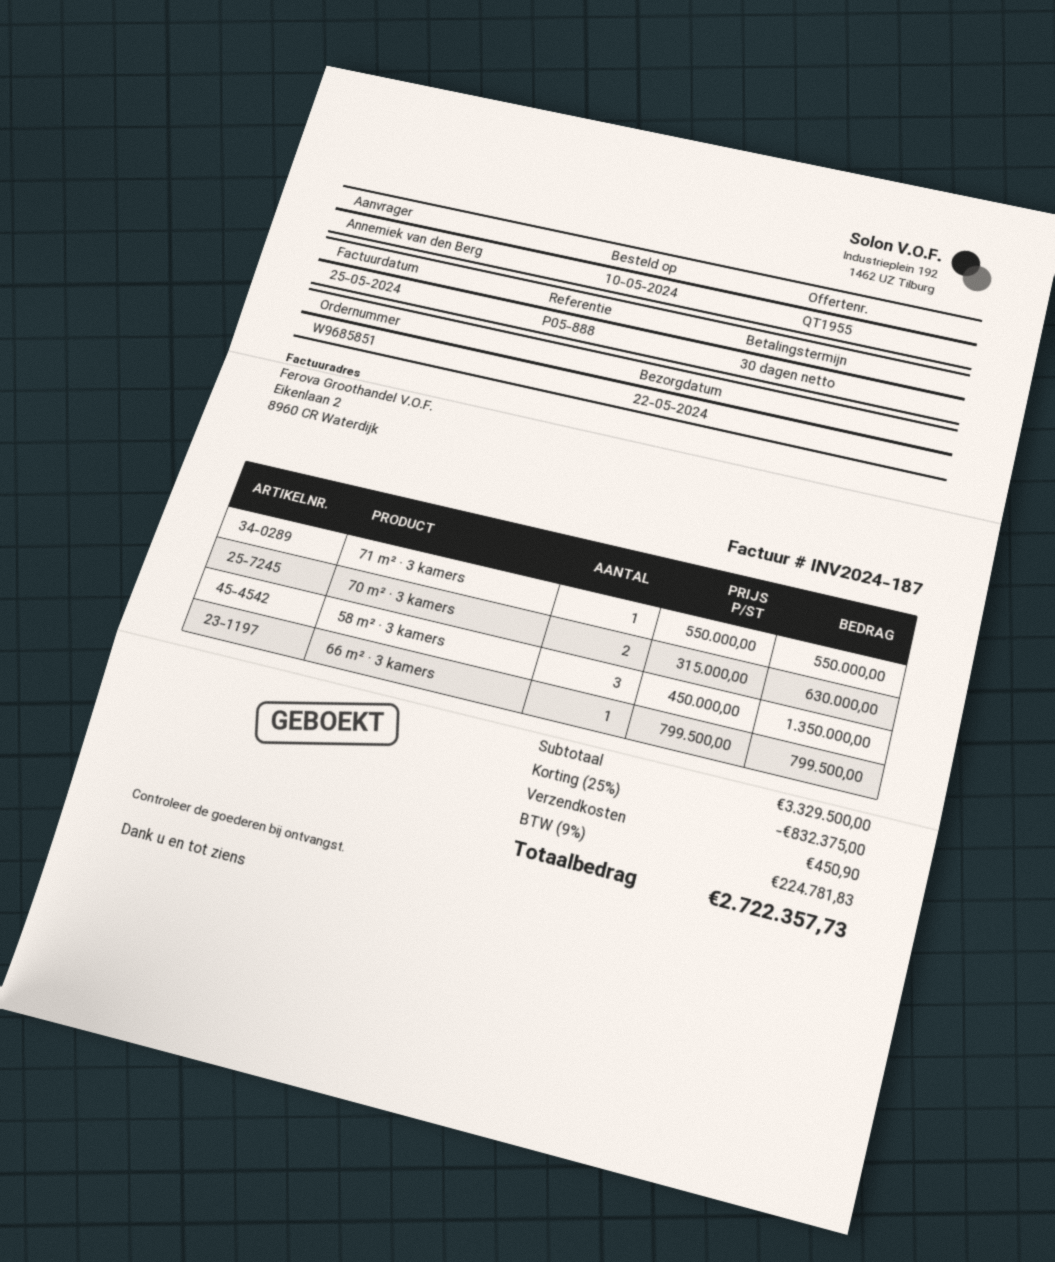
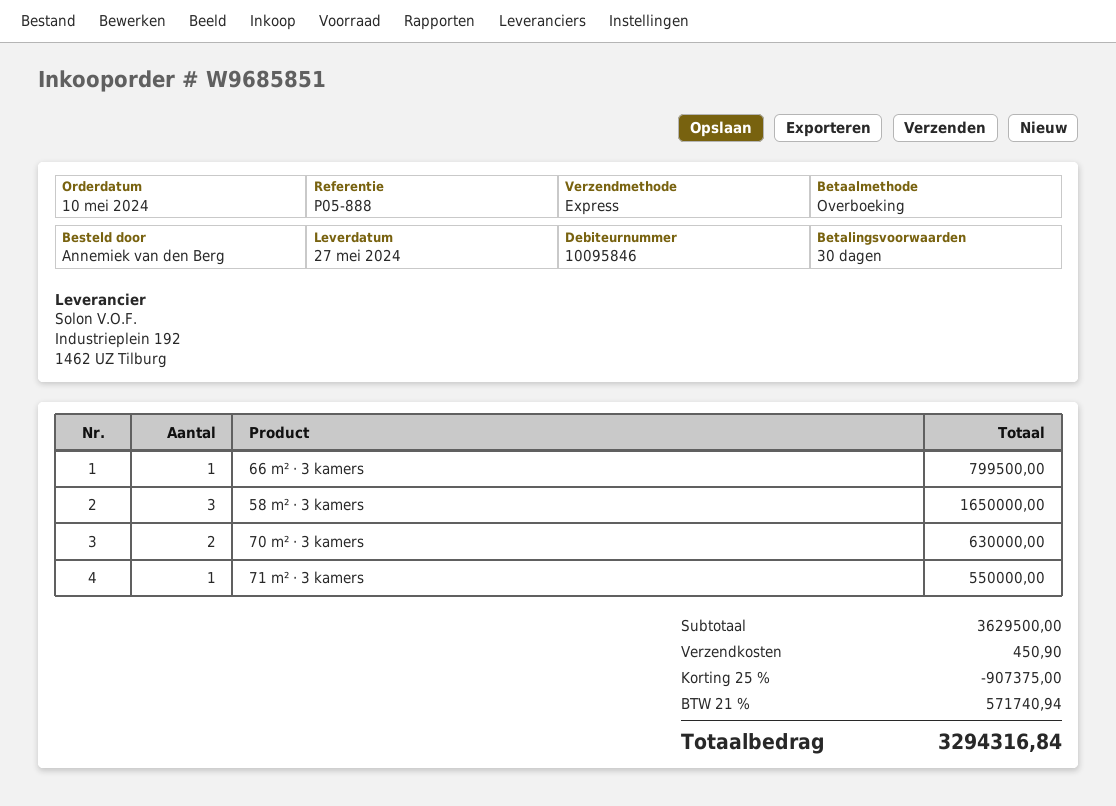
delivery date: 2024-05-22 -> 2024-05-27
58 m² · 3 kamers: 3 for 1350000.00 -> 3 for 1650000.00
subtotal: 3329500.00 -> 3629500.00
discount: 25% = 832375.00 -> 25% = 907375.00
tax: 9% = 224781.83 -> 21% = 571740.94
total: 2722357.73 -> 3294316.84

